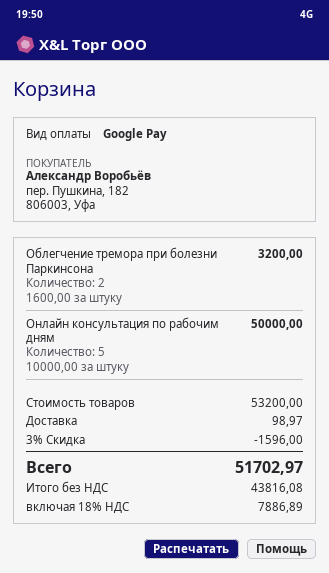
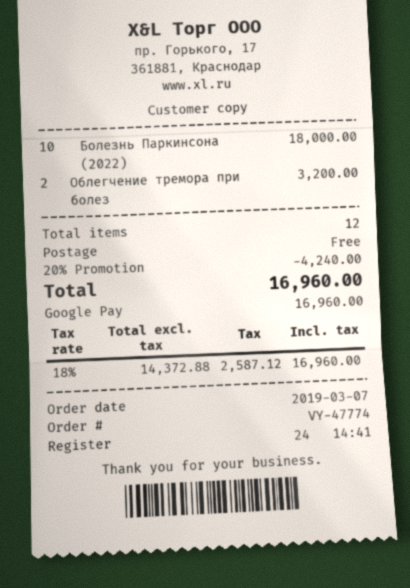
Онлайн консультация по рабочим дням: 5 for 50000.00 -> none
Болезнь Паркинсона (2022): none -> 10 for 18000.00
discount: 3% = 1596.00 -> 20% = 4240.00
shipping: 98.97 -> 0.00
net: 43816.08 -> 14372.88
tax: 18% = 7886.89 -> 18% = 2587.12
total: 51702.97 -> 16960.00

